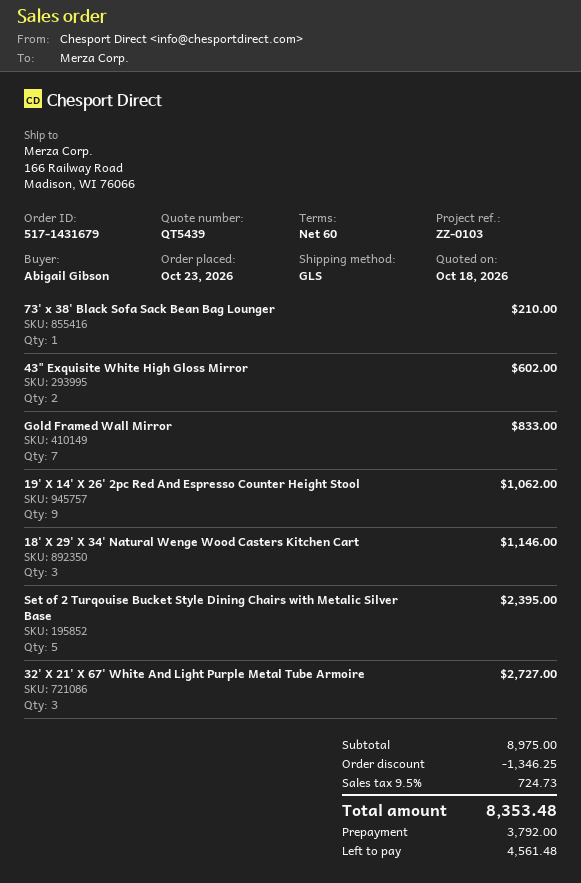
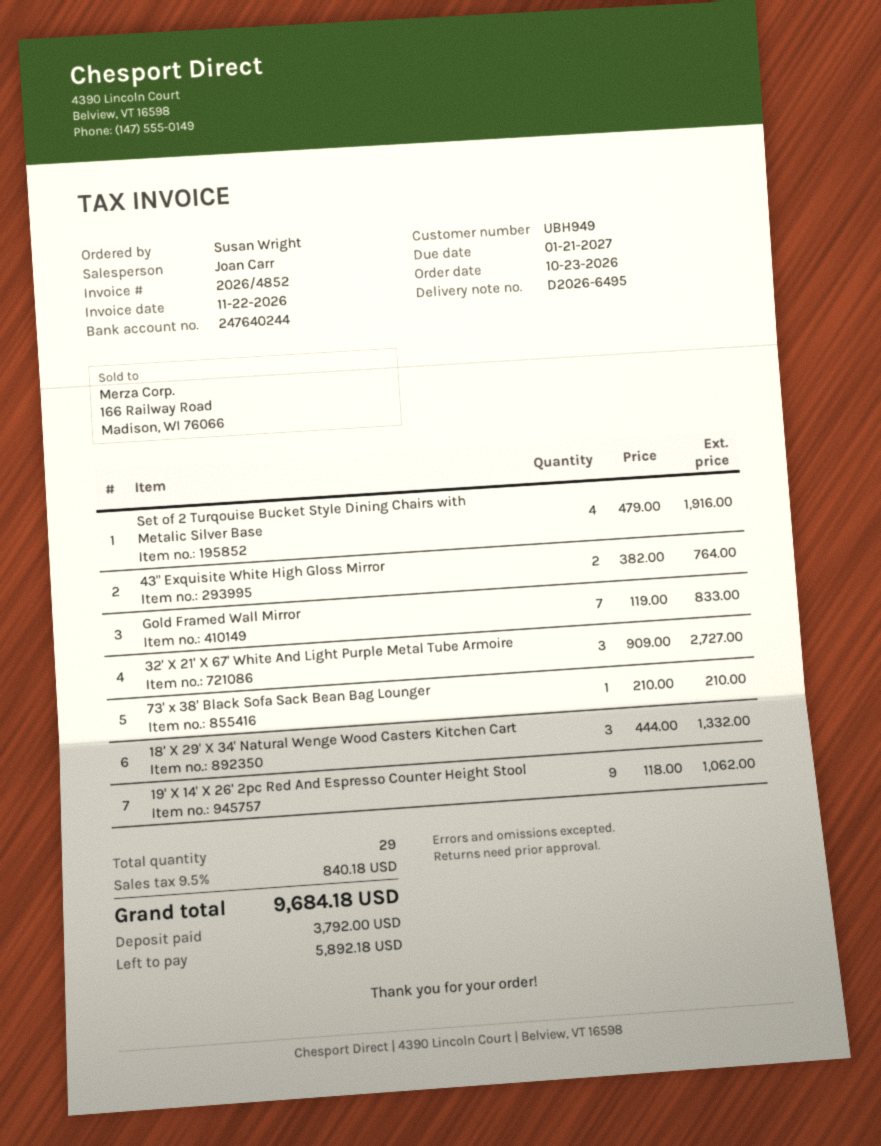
ordered by: Abigail Gibson -> Susan Wright
43" Exquisite White High Gloss Mirror: 2 for 602.00 -> 2 for 764.00
18' X 29' X 34' Natural Wenge Wood Casters Kitchen Cart: 3 for 1146.00 -> 3 for 1332.00
Set of 2 Turqouise Bucket Style Dining Chairs with Metalic Silver Base: 5 for 2395.00 -> 4 for 1916.00
discount: 1346.25 -> none
tax: 9.5% = 724.73 -> 9.5% = 840.18
total: 8353.48 -> 9684.18
balance: 4561.48 -> 5892.18

